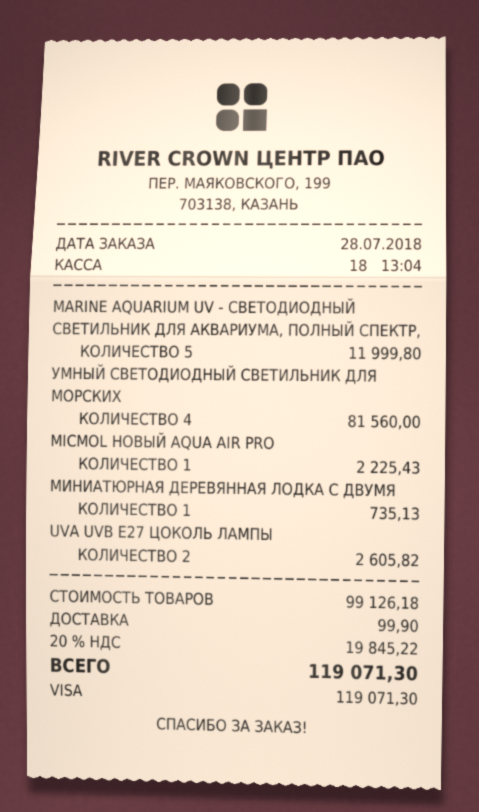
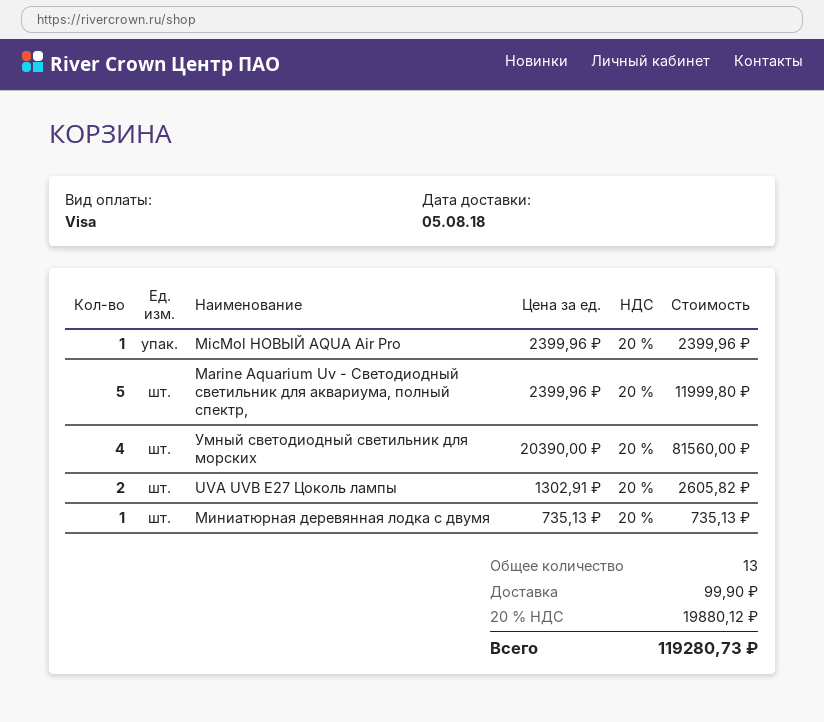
MICMOL НОВЫЙ AQUA AIR PRO: 1 for 2225.43 -> 1 for 2399.96
tax: 20% = 19845.22 -> 20% = 19880.12
total: 119071.30 -> 119280.73

